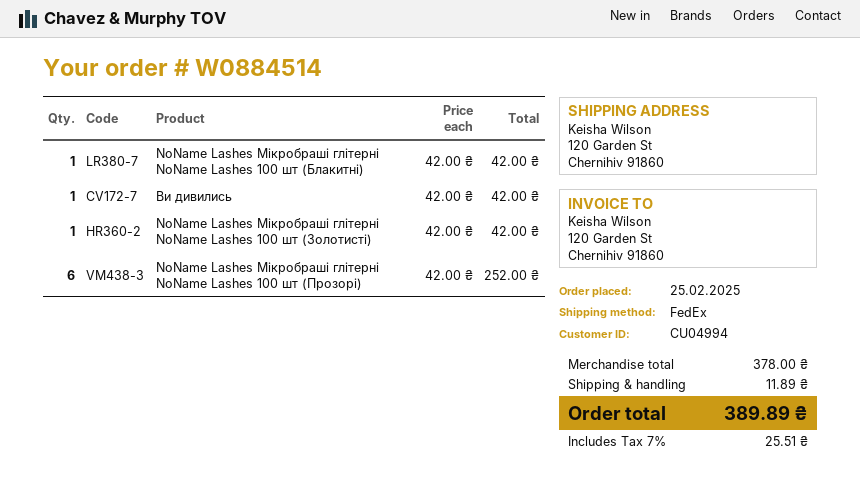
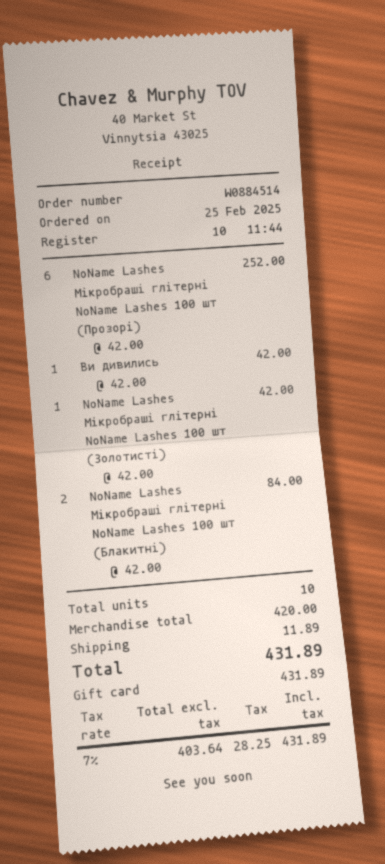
NoName Lashes Мікробраші глітерні NoName Lashes 100 шт (Блакитні): 1 x 42.00 = 42.00 -> 2 x 42.00 = 84.00
subtotal: 378.00 -> 420.00
tax: 7% = 25.51 -> 7% = 28.25
total: 389.89 -> 431.89

